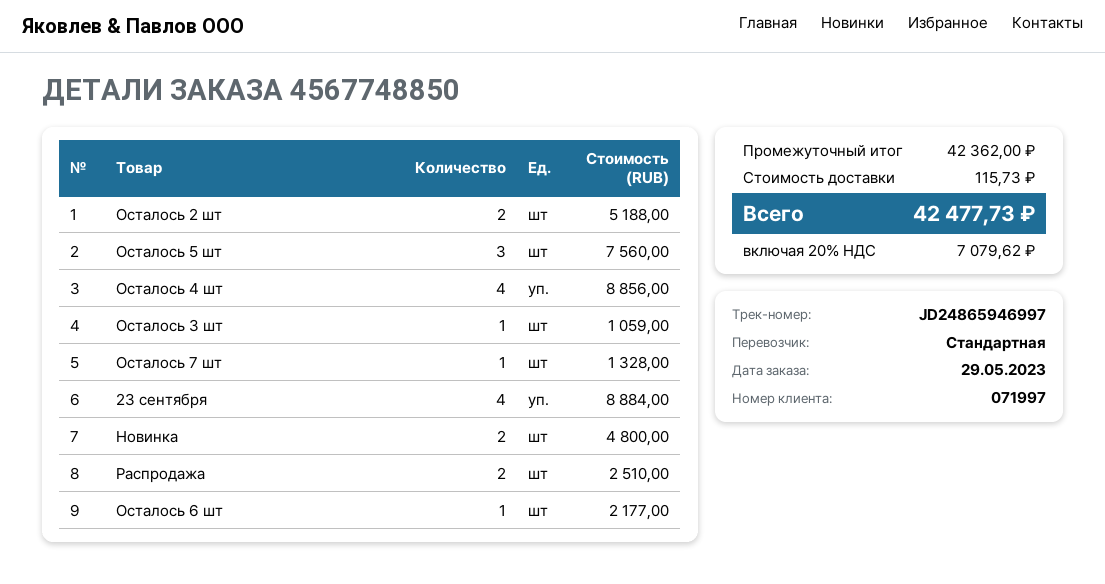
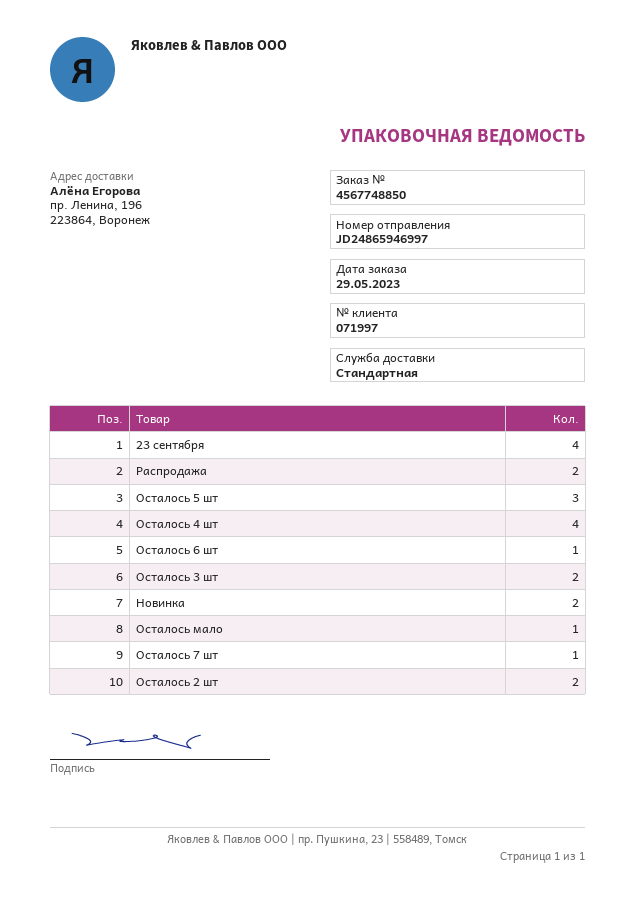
Осталось 3 шт: 1 -> 2
Осталось мало: none -> 1

